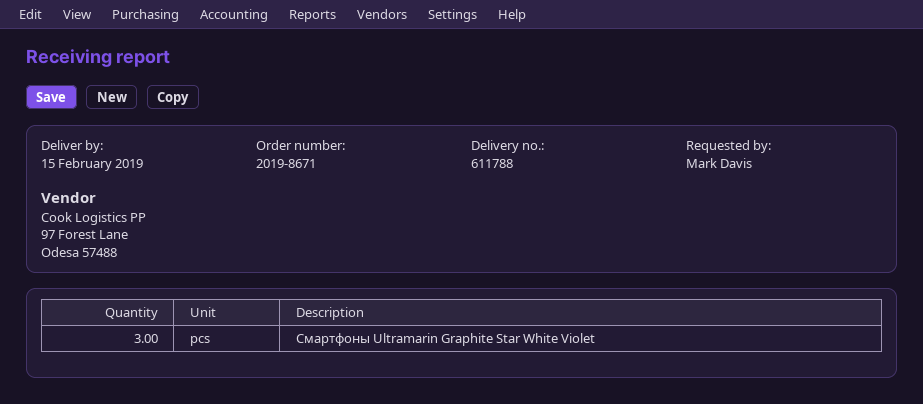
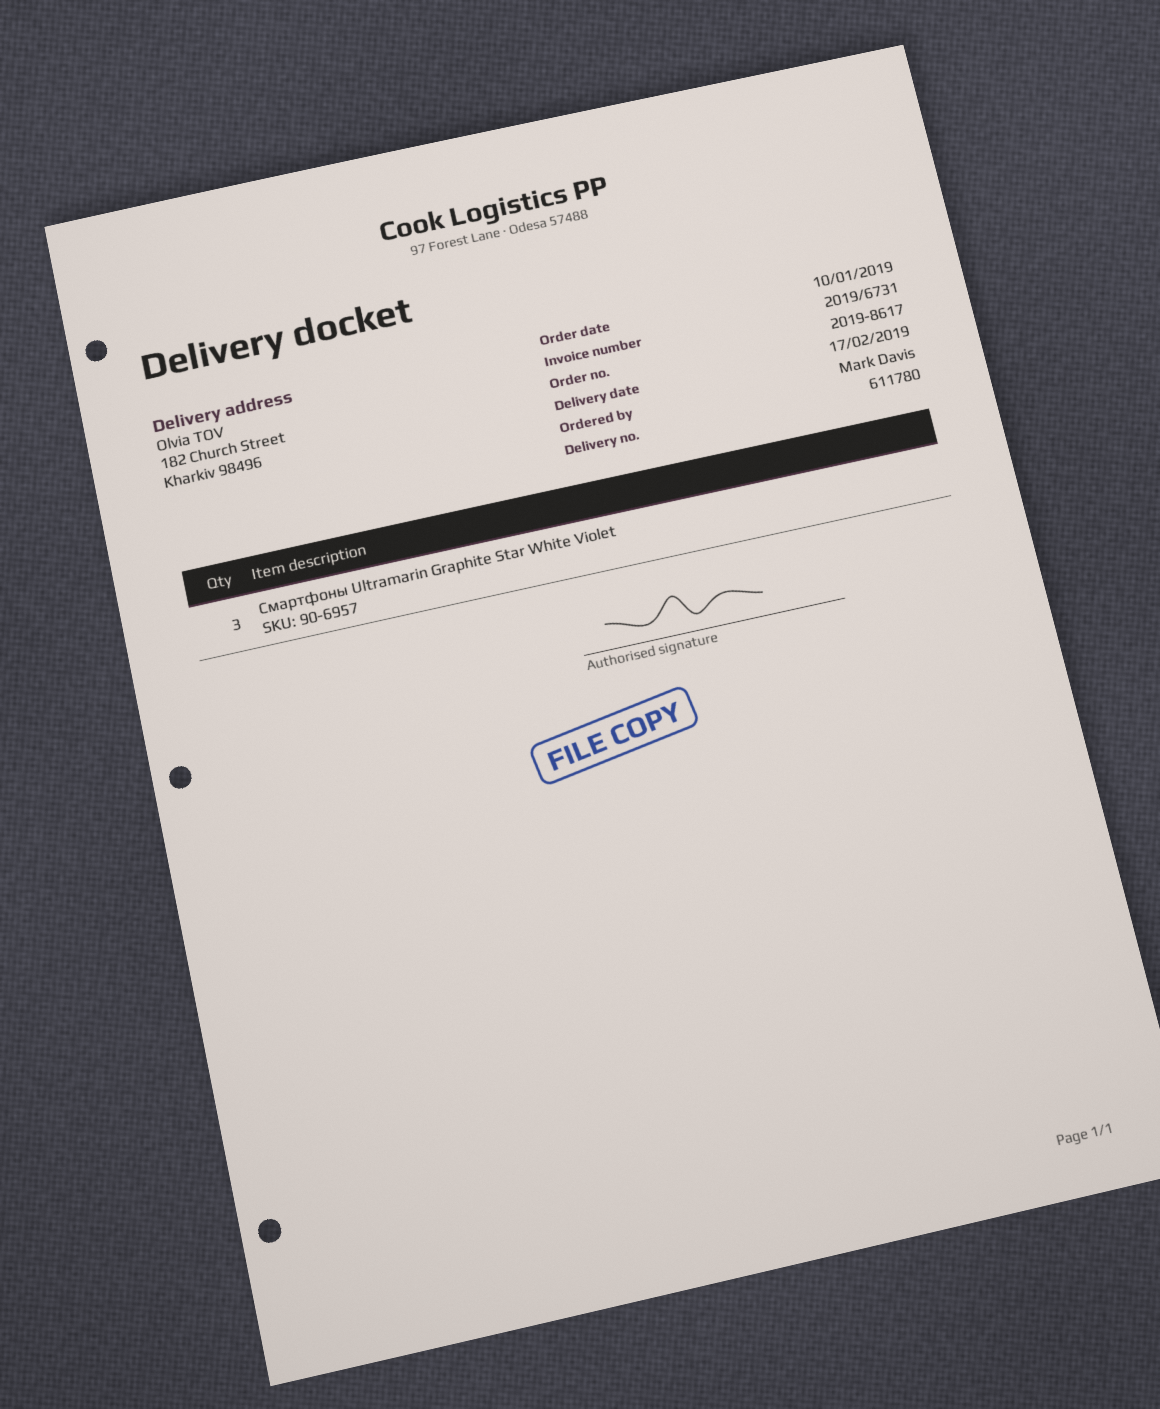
order number: 2019-8671 -> 2019-8617
delivery note number: 611788 -> 611780
delivery date: 2019-02-15 -> 2019-02-17

